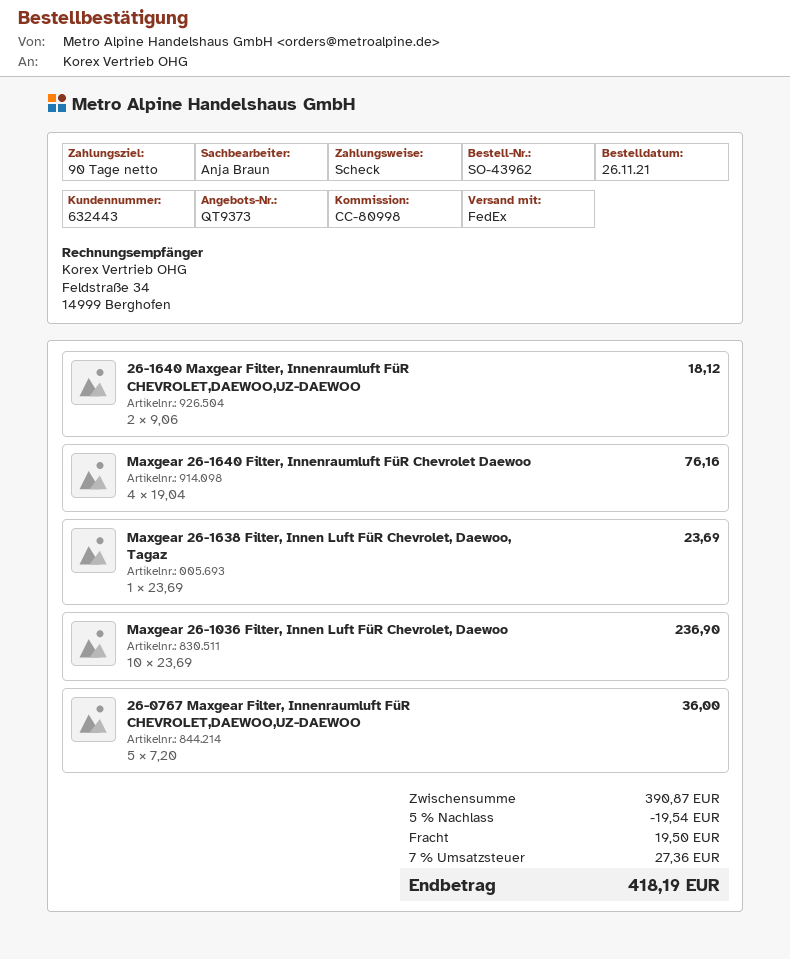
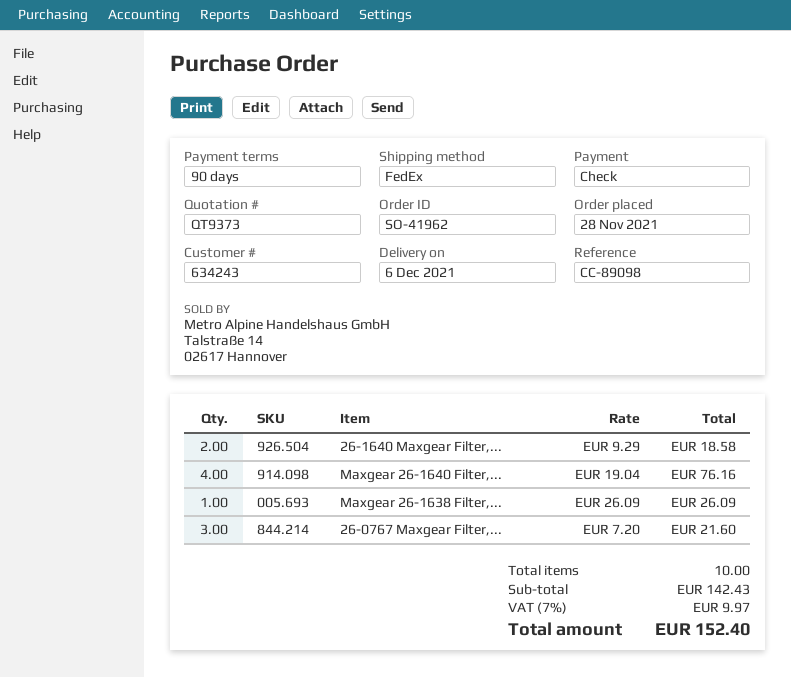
order number: SO-43962 -> SO-41962
order date: 2021-11-26 -> 2021-11-28
customer number: 632443 -> 634243
reference: CC-80998 -> CC-89098
26-1640 Maxgear Filter, Innenraumluft FüR CHEVROLET,DAEWOO,UZ-DAEWOO: 2 x 9.06 = 18.12 -> 2 x 9.29 = 18.58
Maxgear 26-1638 Filter, Innen Luft FüR Chevrolet, Daewoo, Tagaz: 1 x 23.69 = 23.69 -> 1 x 26.09 = 26.09
Maxgear 26-1036 Filter, Innen Luft FüR Chevrolet, Daewoo: 10 x 23.69 = 236.90 -> none
26-0767 Maxgear Filter, Innenraumluft FüR CHEVROLET,DAEWOO,UZ-DAEWOO: 5 x 7.20 = 36.00 -> 3 x 7.20 = 21.60
subtotal: 390.87 -> 142.43
discount: 5% = 19.54 -> none
shipping: 19.50 -> none
tax: 7% = 27.36 -> 7% = 9.97
total: 418.19 -> 152.40

